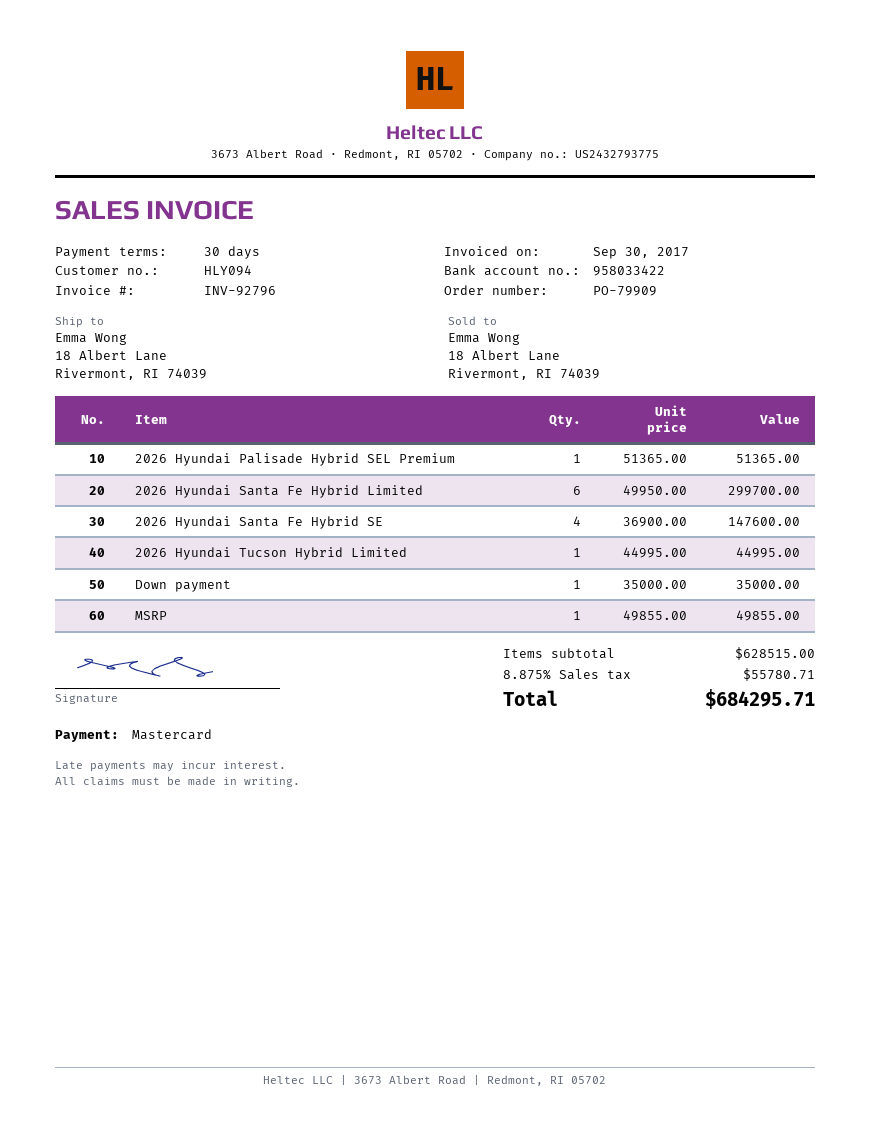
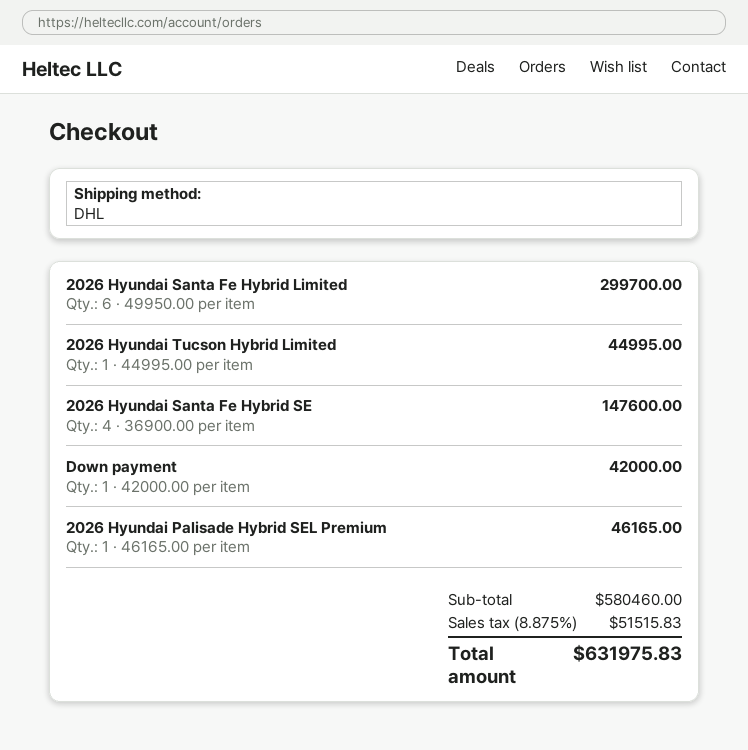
2026 Hyundai Palisade Hybrid SEL Premium: 1 x 51365.00 = 51365.00 -> 1 x 46165.00 = 46165.00
Down payment: 1 x 35000.00 = 35000.00 -> 1 x 42000.00 = 42000.00
MSRP: 1 x 49855.00 = 49855.00 -> none
subtotal: 628515.00 -> 580460.00
tax: 8.875% = 55780.71 -> 8.875% = 51515.83
total: 684295.71 -> 631975.83

